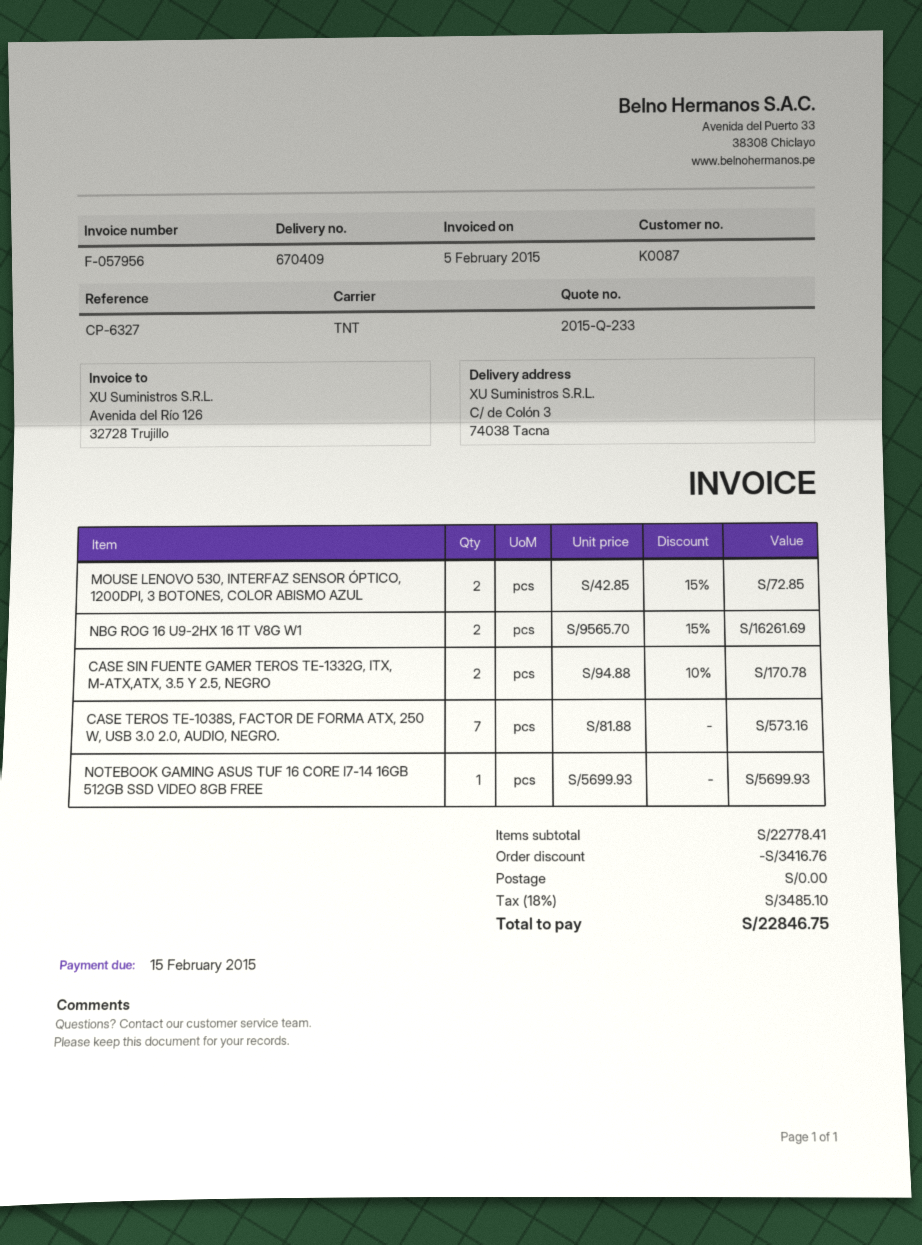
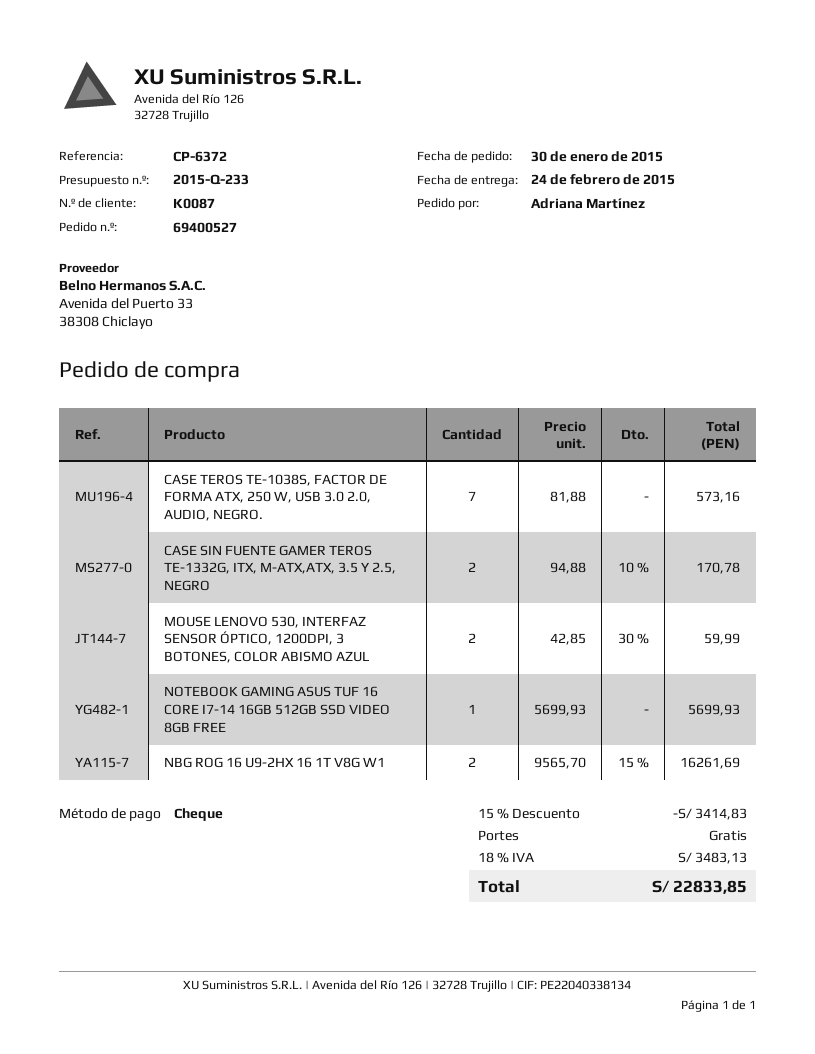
reference: CP-6327 -> CP-6372
MOUSE LENOVO 530, INTERFAZ SENSOR ÓPTICO, 1200DPI, 3 BOTONES, COLOR ABISMO AZUL: 2 x 42.85 - 15% = 72.85 -> 2 x 42.85 - 30% = 59.99
discount: 3416.76 -> 3414.83
tax: 18% = 3485.10 -> 18% = 3483.13
total: 22846.75 -> 22833.85

